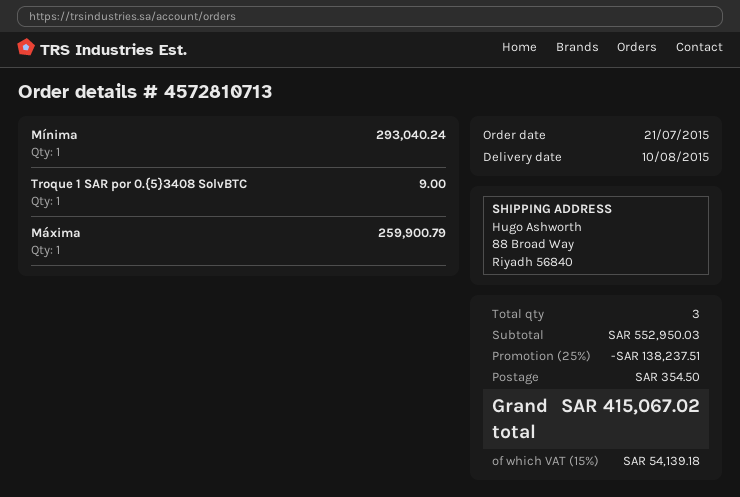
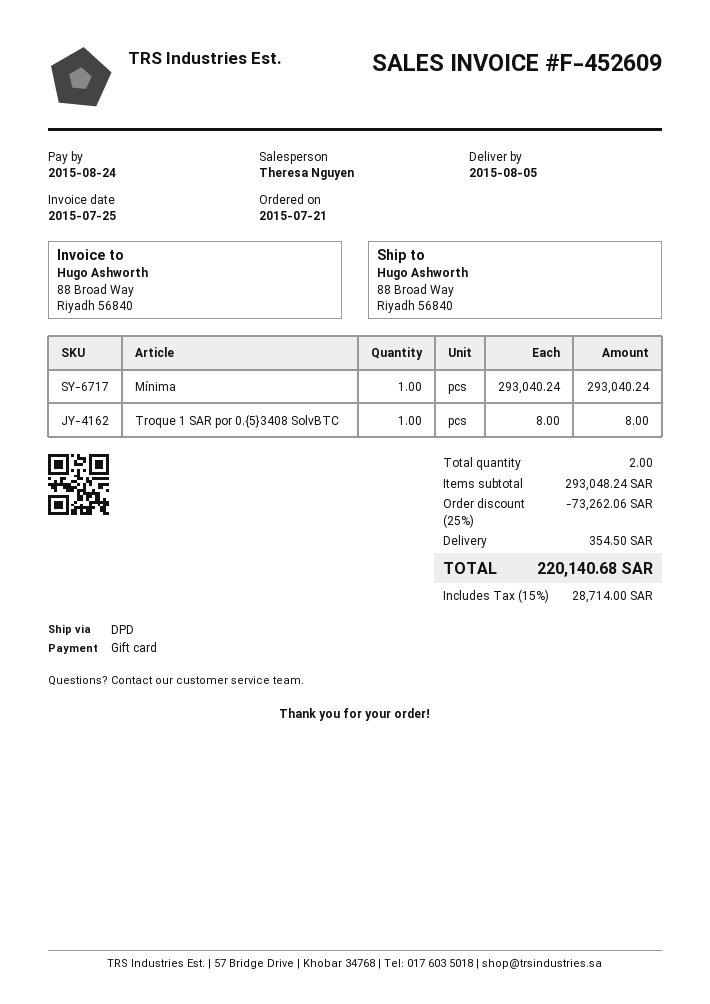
delivery date: 2015-08-10 -> 2015-08-05
Troque 1 SAR por 0.{5}3408 SolvBTC: 1 for 9.00 -> 1 for 8.00
Máxima: 1 for 259900.79 -> none
total quantity: 3 -> 2
subtotal: 552950.03 -> 293048.24
discount: 25% = 138237.51 -> 25% = 73262.06
tax: 15% = 54139.18 -> 15% = 28714.00
total: 415067.02 -> 220140.68

